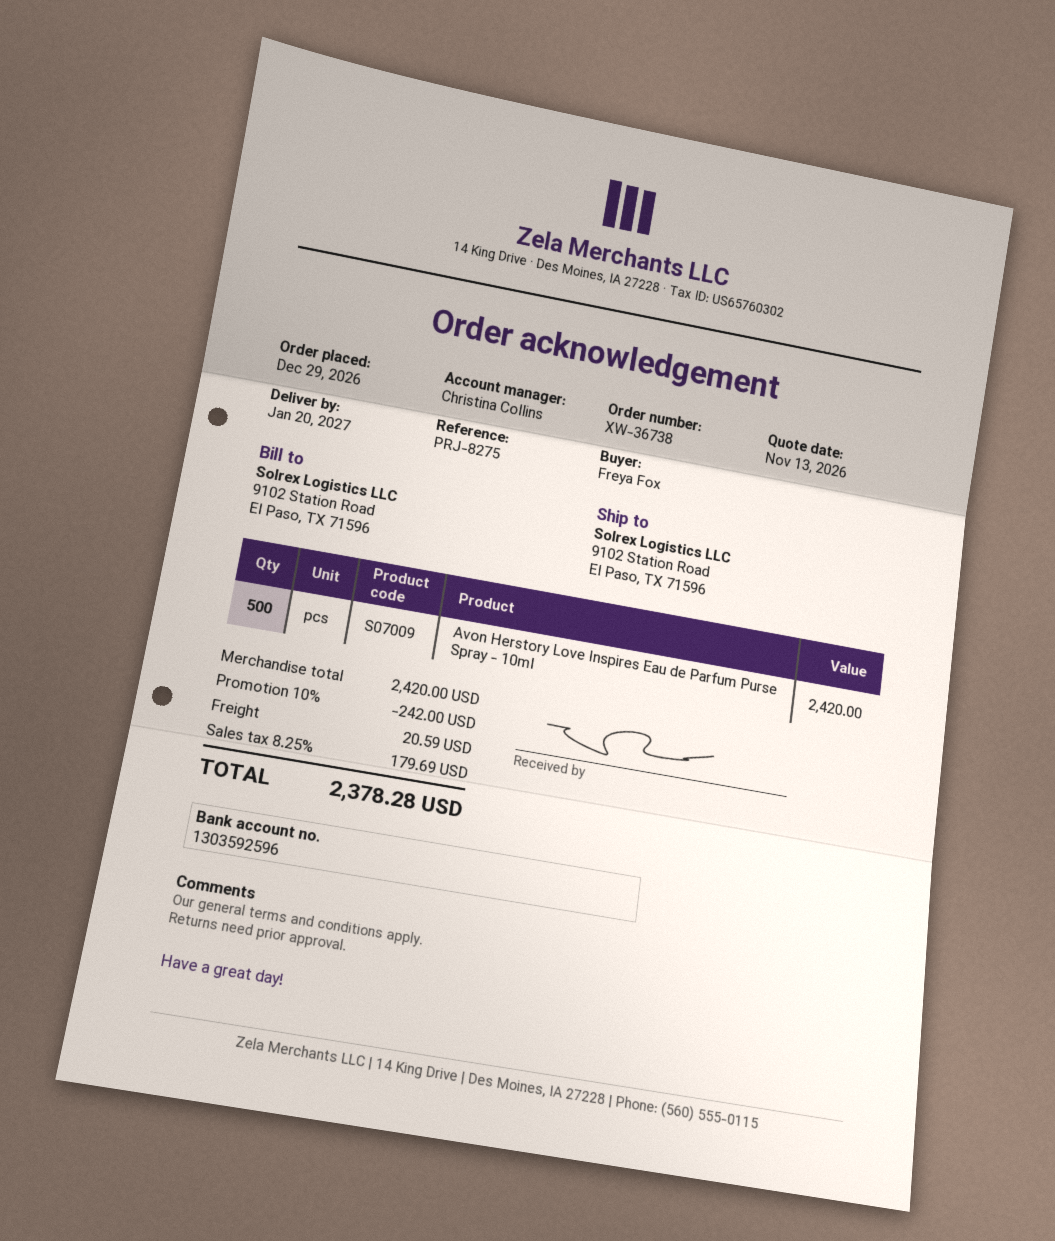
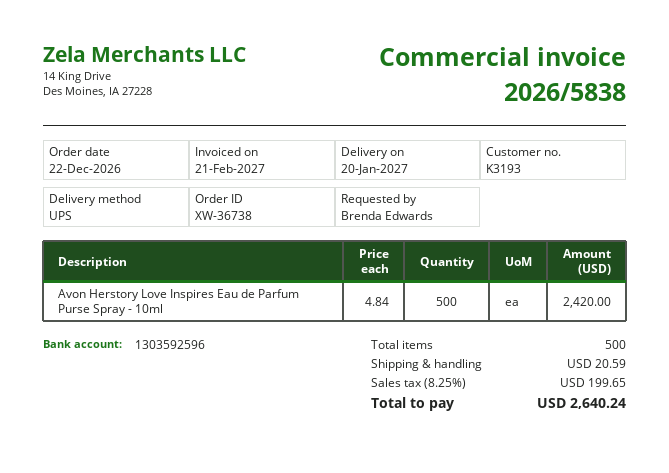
order date: 2026-12-29 -> 2026-12-22
ordered by: Freya Fox -> Brenda Edwards
discount: 10% = 242.00 -> none
tax: 8.25% = 179.69 -> 8.25% = 199.65
total: 2378.28 -> 2640.24

